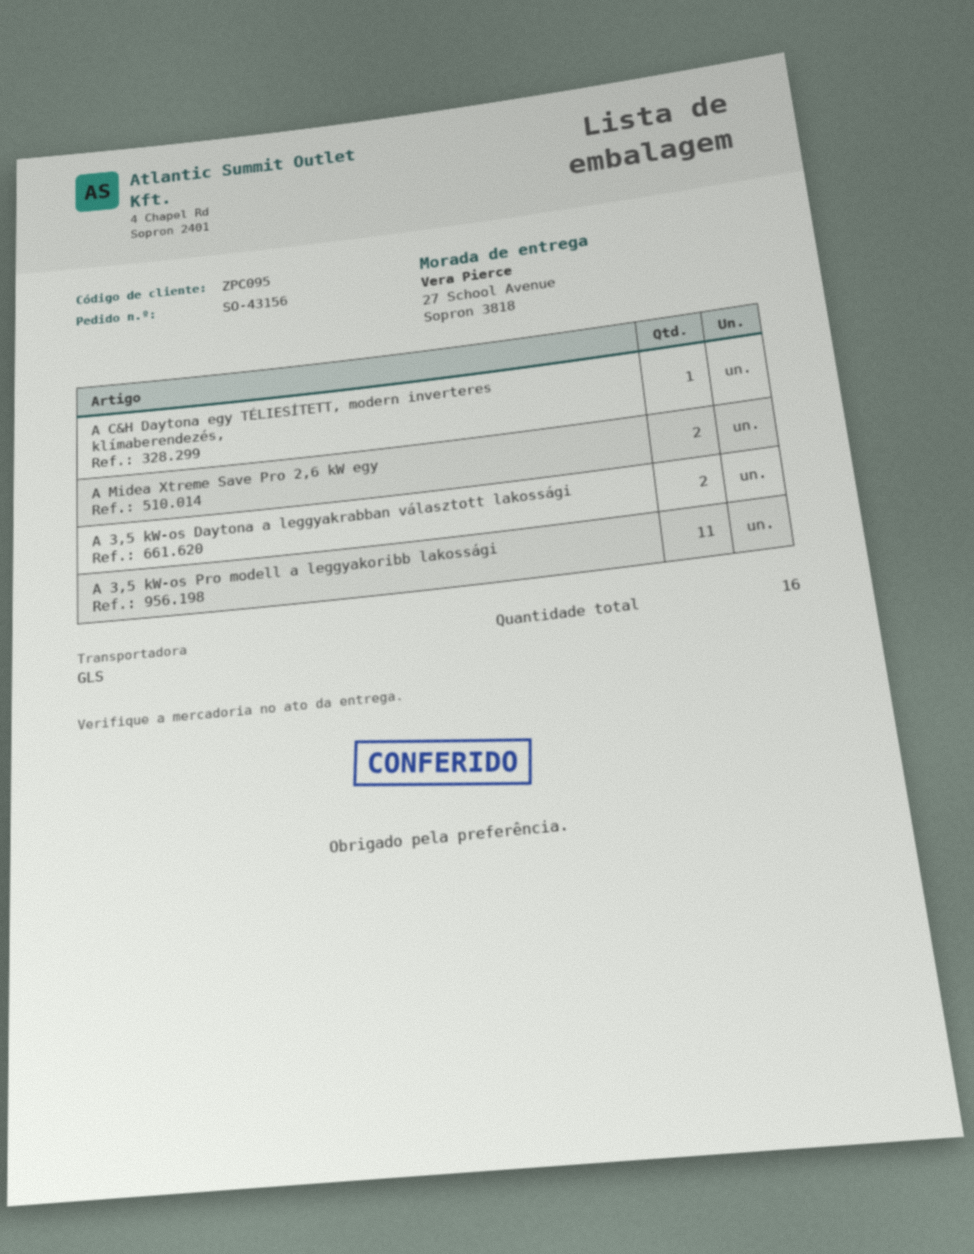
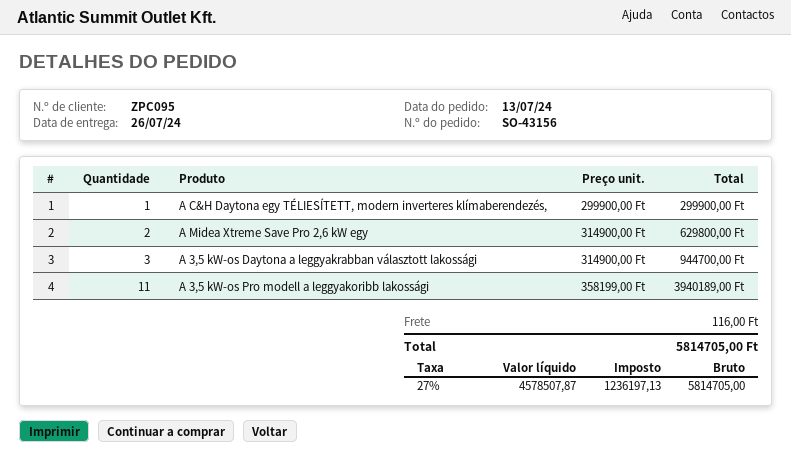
A 3,5 kW-os Daytona a leggyakrabban választott lakossági: 2 -> 3

